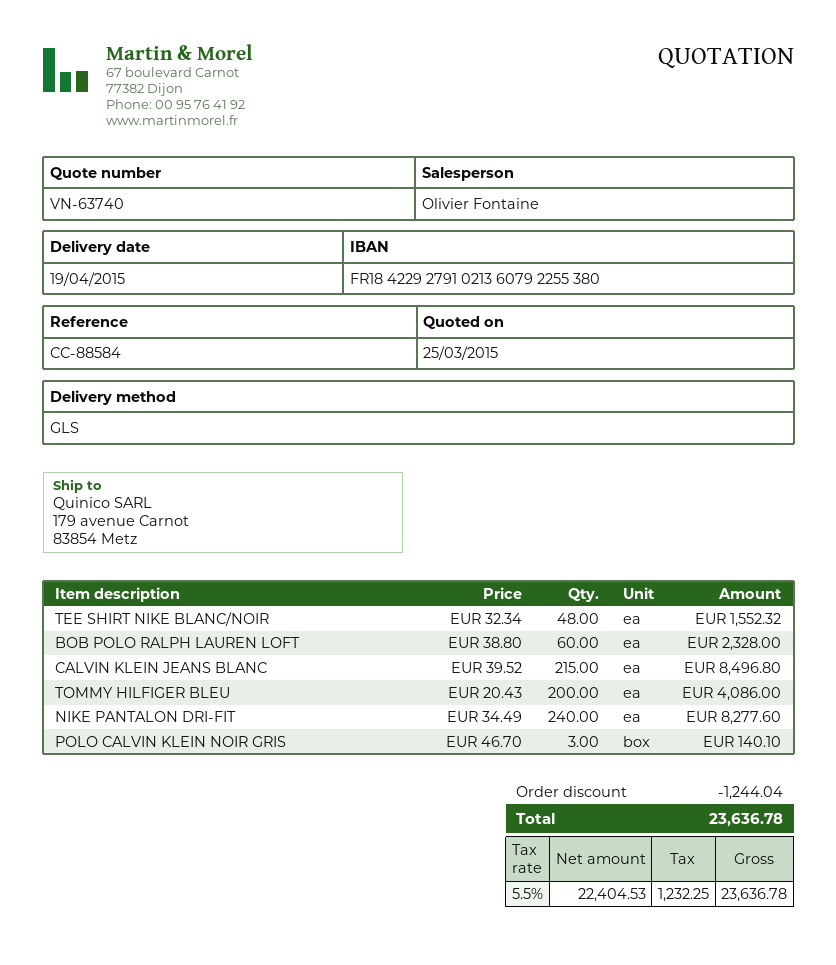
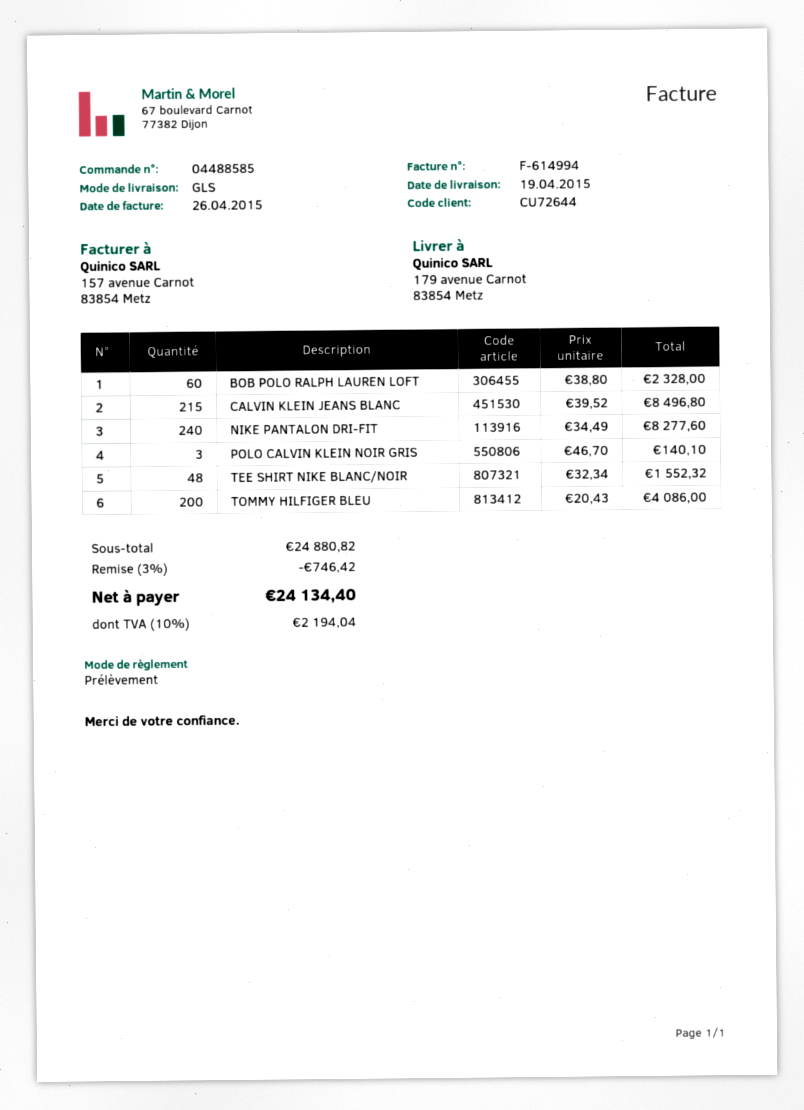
discount: 1244.04 -> 746.42
tax: 5.5% = 1232.25 -> 10% = 2194.04
total: 23636.78 -> 24134.40

